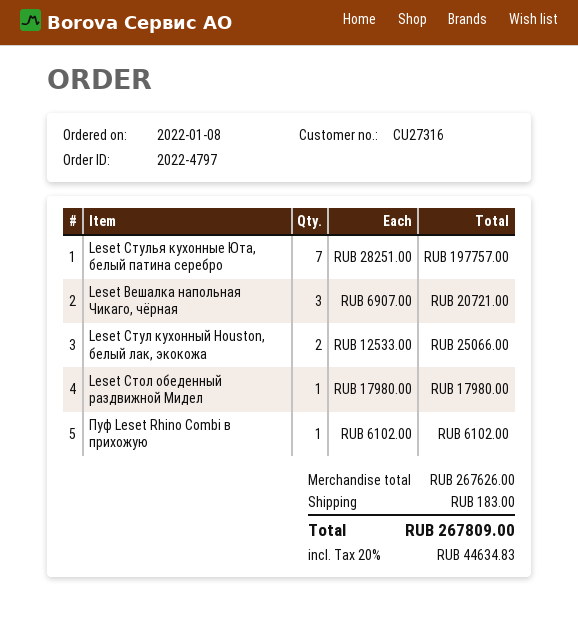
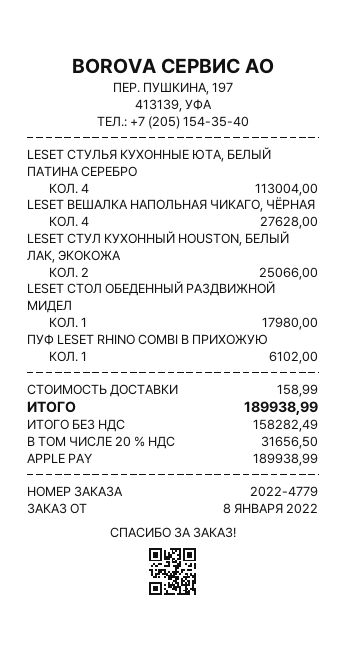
order number: 2022-4797 -> 2022-4779
Leset Стулья кухонные Юта, белый патина серебро: 7 for 197757.00 -> 4 for 113004.00
Leset Вешалка напольная Чикаго, чёрная: 3 for 20721.00 -> 4 for 27628.00
shipping: 183.00 -> 158.99
tax: 20% = 44634.83 -> 20% = 31656.50
total: 267809.00 -> 189938.99

